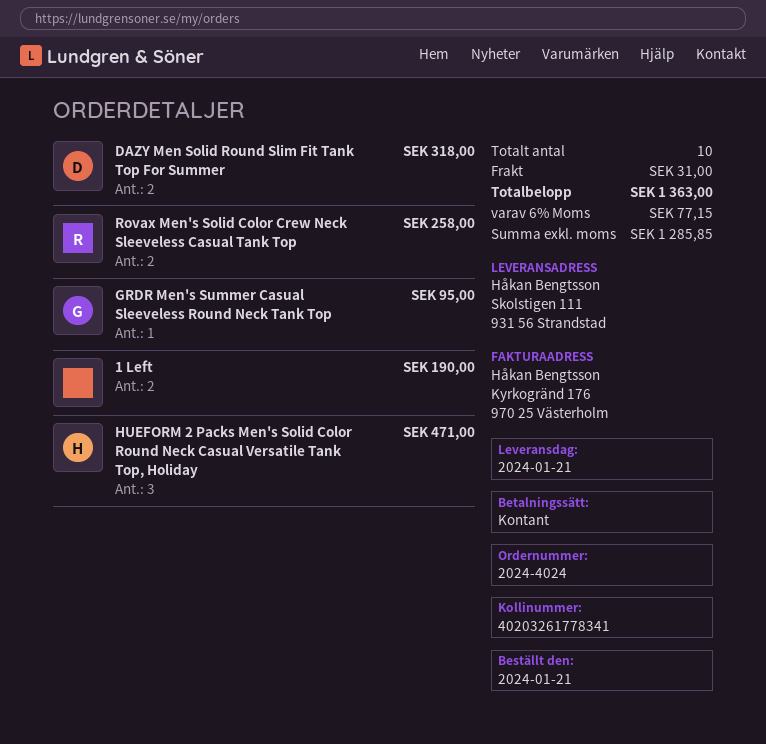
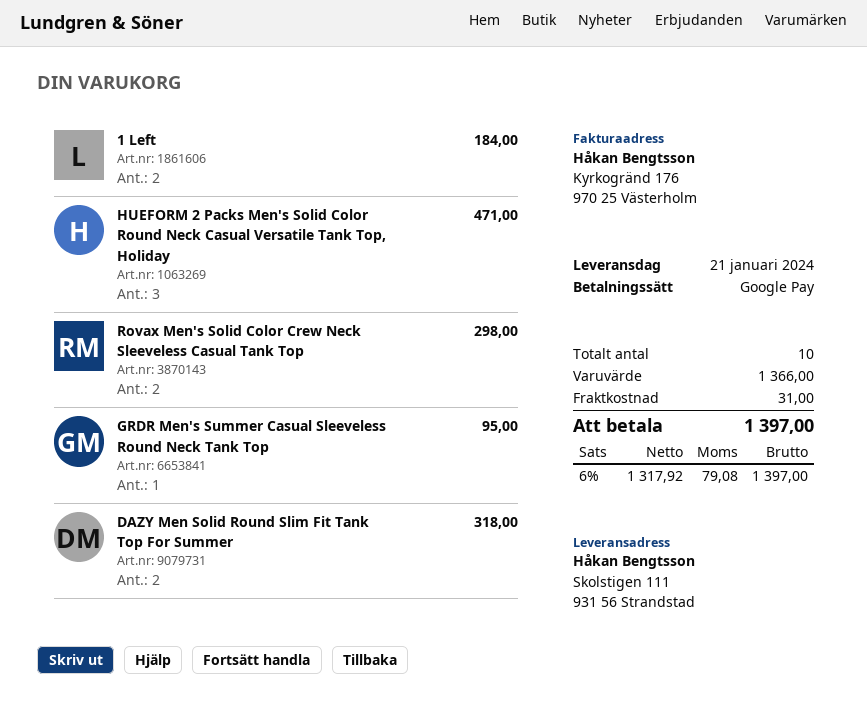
payment method: cash -> Google Pay
Rovax Men's Solid Color Crew Neck Sleeveless Casual Tank Top: 2 for 258.00 -> 2 for 298.00
1 Left: 2 for 190.00 -> 2 for 184.00
net: 1285.85 -> 1317.92
tax: 6% = 77.15 -> 6% = 79.08
total: 1363.00 -> 1397.00

